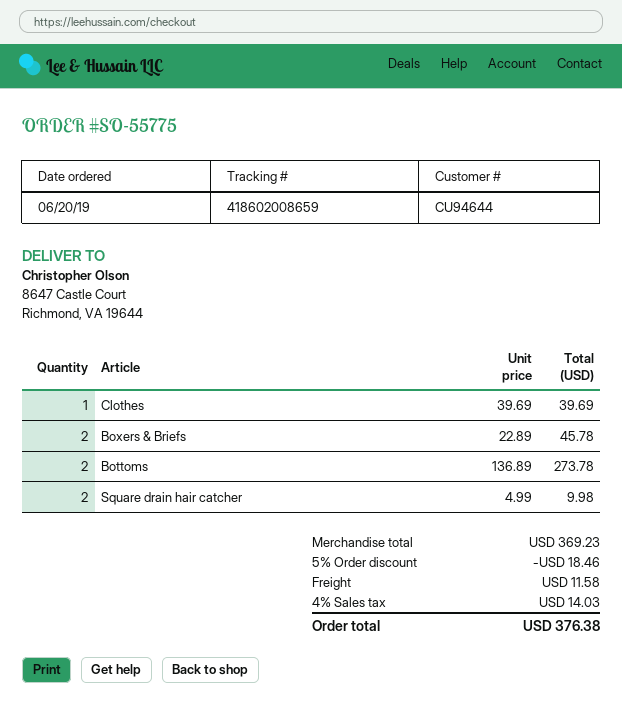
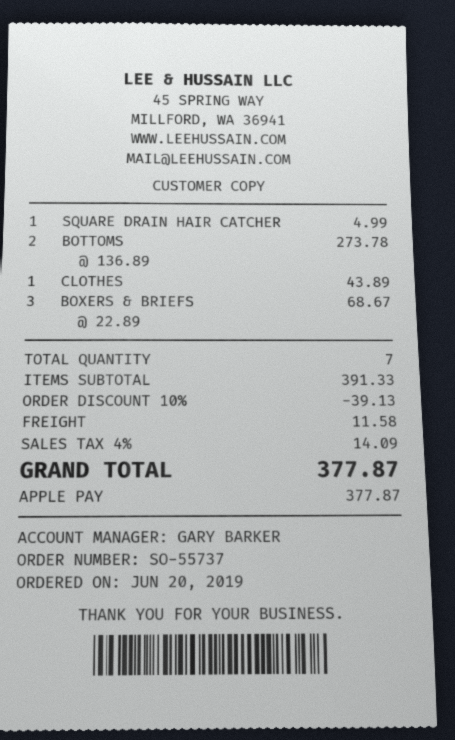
order number: SO-55775 -> SO-55737
Clothes: 1 x 39.69 = 39.69 -> 1 x 43.89 = 43.89
Boxers & Briefs: 2 x 22.89 = 45.78 -> 3 x 22.89 = 68.67
Square drain hair catcher: 2 x 4.99 = 9.98 -> 1 x 4.99 = 4.99
subtotal: 369.23 -> 391.33
discount: 5% = 18.46 -> 10% = 39.13
tax: 4% = 14.03 -> 4% = 14.09
total: 376.38 -> 377.87

